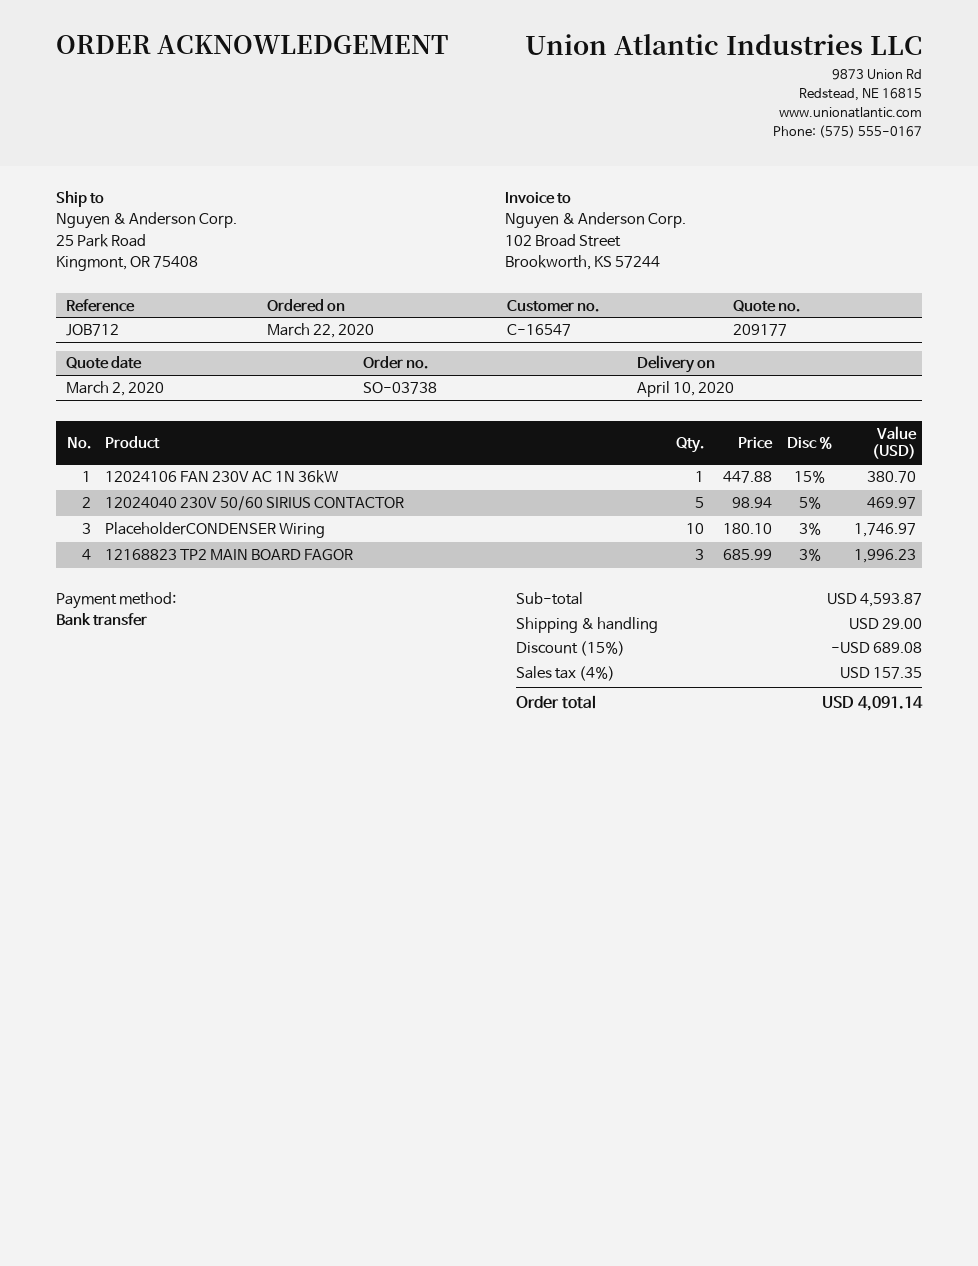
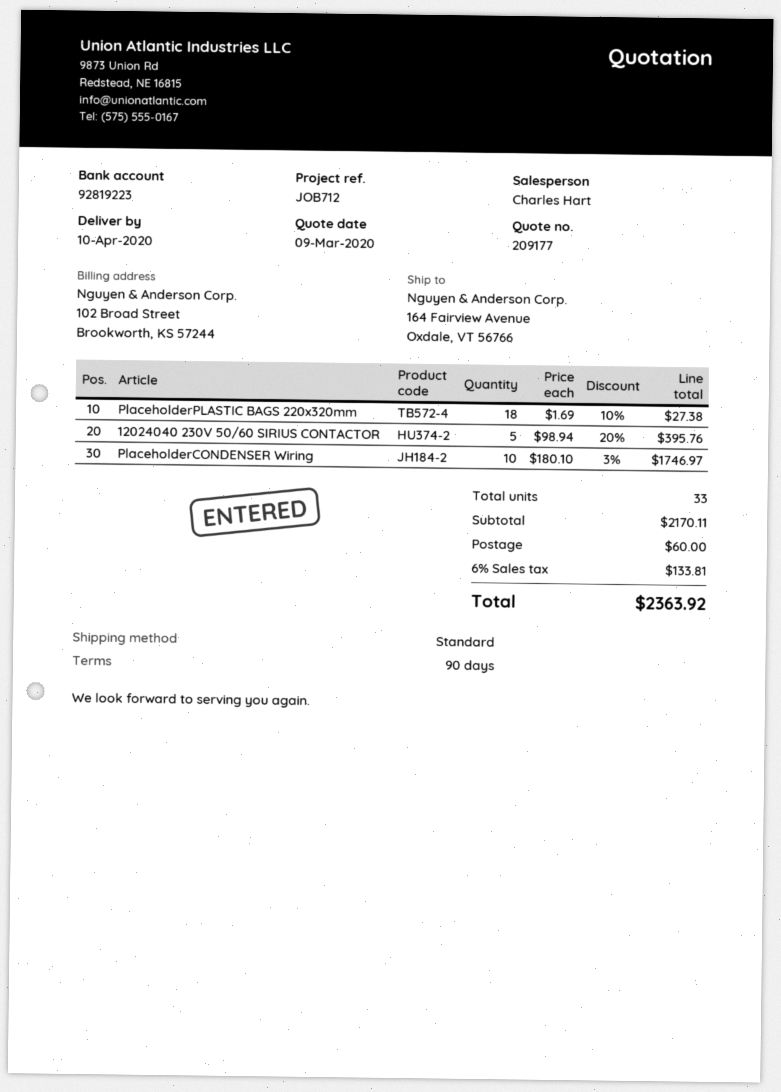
quote date: 2020-03-02 -> 2020-03-09
ship to: 25 Park Road, Kingmont, OR 75408 -> 164 Fairview Avenue, Oxdale, VT 56766
12024106 FAN 230V AC 1N 36kW: 1 x 447.88 - 15% = 380.70 -> none
12024040 230V 50/60 SIRIUS CONTACTOR: 5 x 98.94 - 5% = 469.97 -> 5 x 98.94 - 20% = 395.76
12168823 TP2 MAIN BOARD FAGOR: 3 x 685.99 - 3% = 1996.23 -> none
PlaceholderPLASTIC BAGS 220x320mm: none -> 18 x 1.69 - 10% = 27.38
subtotal: 4593.87 -> 2170.11
discount: 15% = 689.08 -> none
shipping: 29.00 -> 60.00
tax: 4% = 157.35 -> 6% = 133.81
total: 4091.14 -> 2363.92

